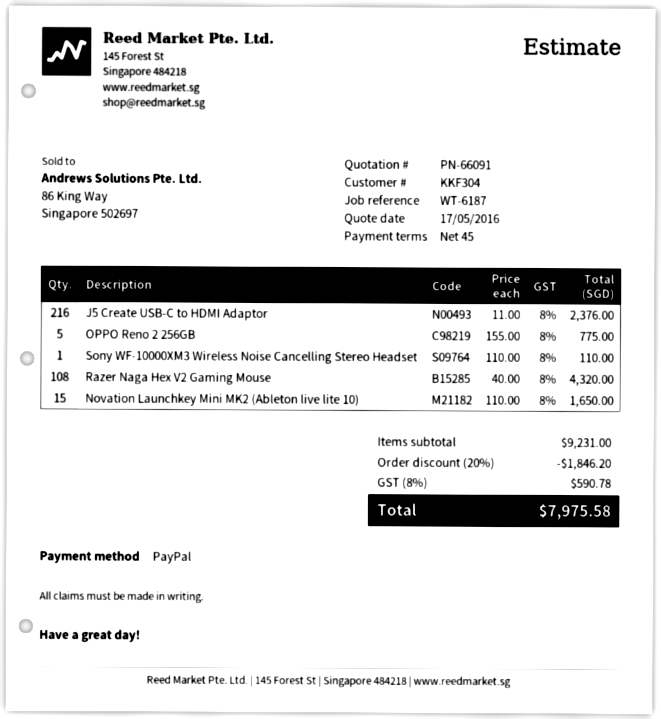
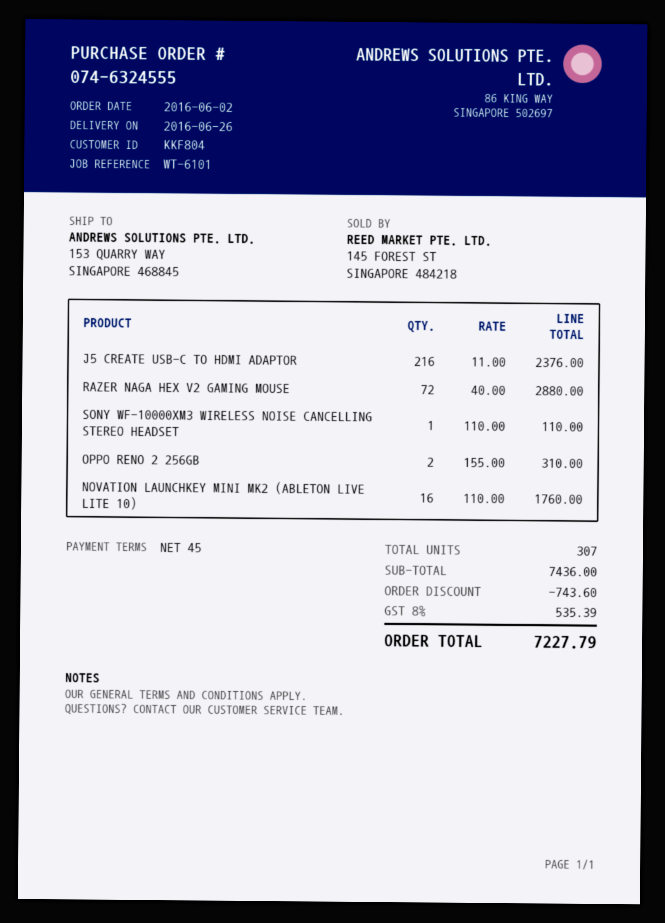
customer number: KKF304 -> KKF804
reference: WT-6187 -> WT-6101
OPPO Reno 2 256GB: 5 x 155.00 = 775.00 -> 2 x 155.00 = 310.00
Razer Naga Hex V2 Gaming Mouse: 108 x 40.00 = 4320.00 -> 72 x 40.00 = 2880.00
Novation Launchkey Mini MK2 (Ableton live lite 10): 15 x 110.00 = 1650.00 -> 16 x 110.00 = 1760.00
subtotal: 9231.00 -> 7436.00
discount: 1846.20 -> 743.60
tax: 8% = 590.78 -> 8% = 535.39
total: 7975.58 -> 7227.79

